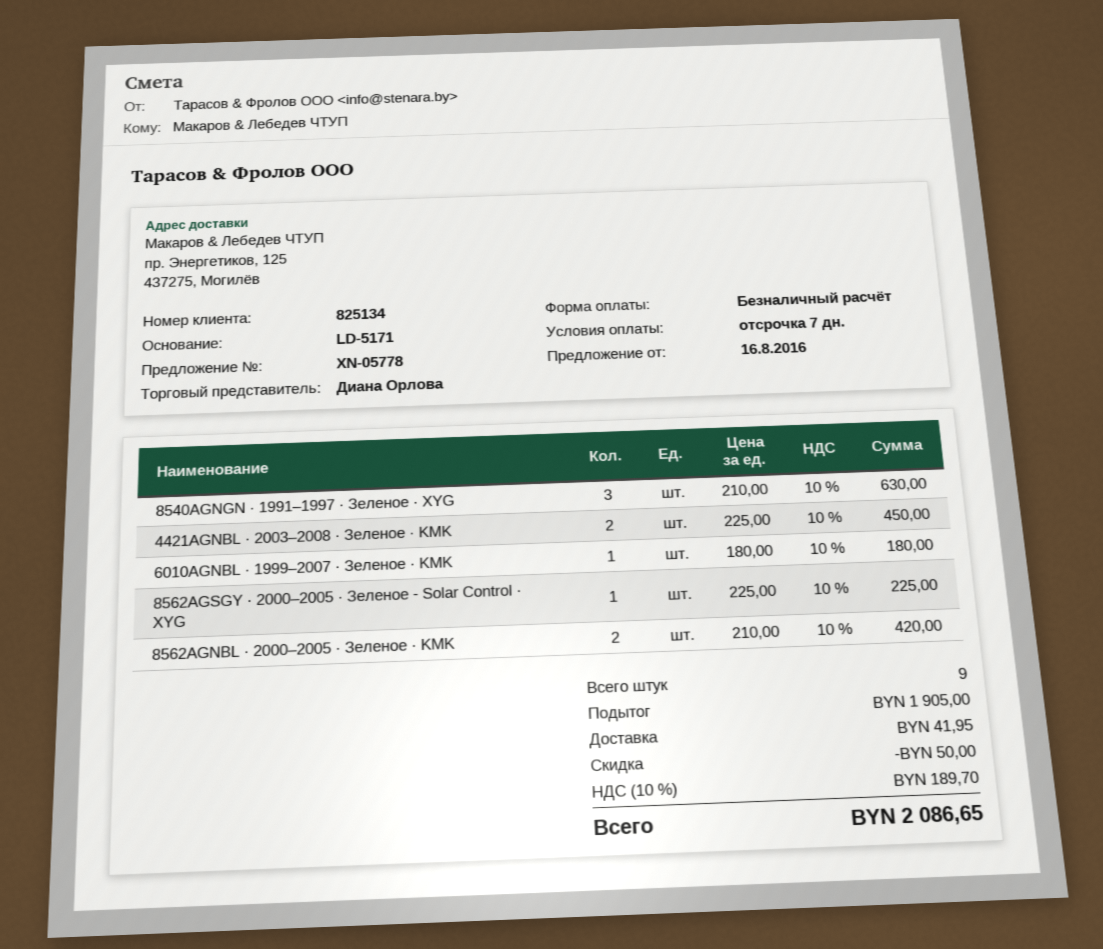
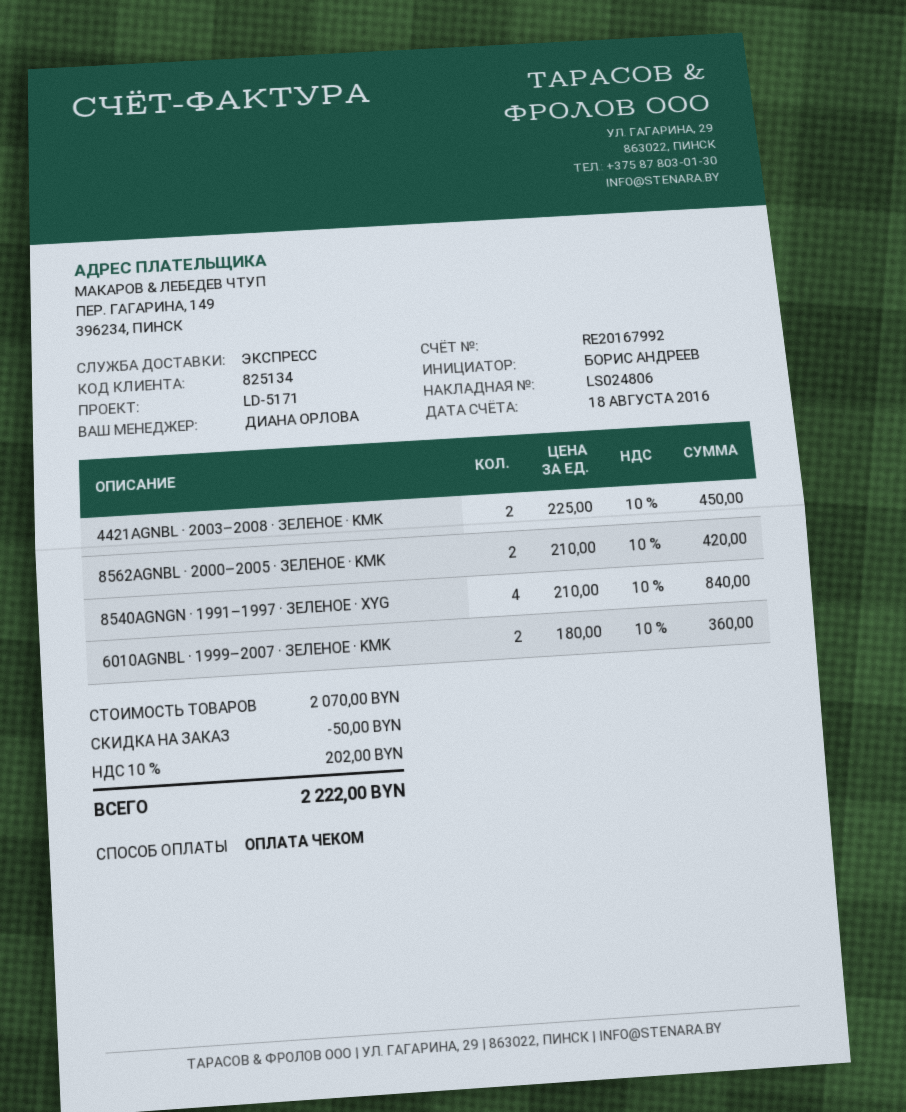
payment method: bank transfer -> cheque
8540AGNGN · 1991–1997 · Зеленое · XYG: 3 x 210.00 = 630.00 -> 4 x 210.00 = 840.00
6010AGNBL · 1999–2007 · Зеленое · KMK: 1 x 180.00 = 180.00 -> 2 x 180.00 = 360.00
8562AGSGY · 2000–2005 · Зеленое - Solar Control · XYG: 1 x 225.00 = 225.00 -> none
subtotal: 1905.00 -> 2070.00
shipping: 41.95 -> none
tax: 10% = 189.70 -> 10% = 202.00
total: 2086.65 -> 2222.00

